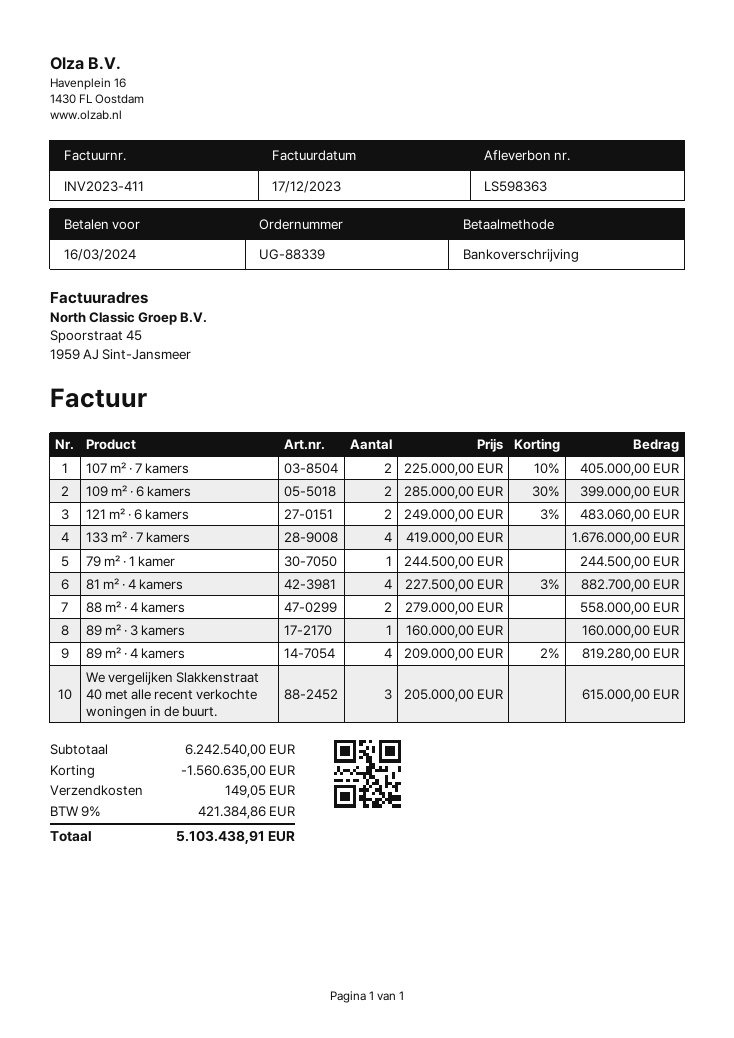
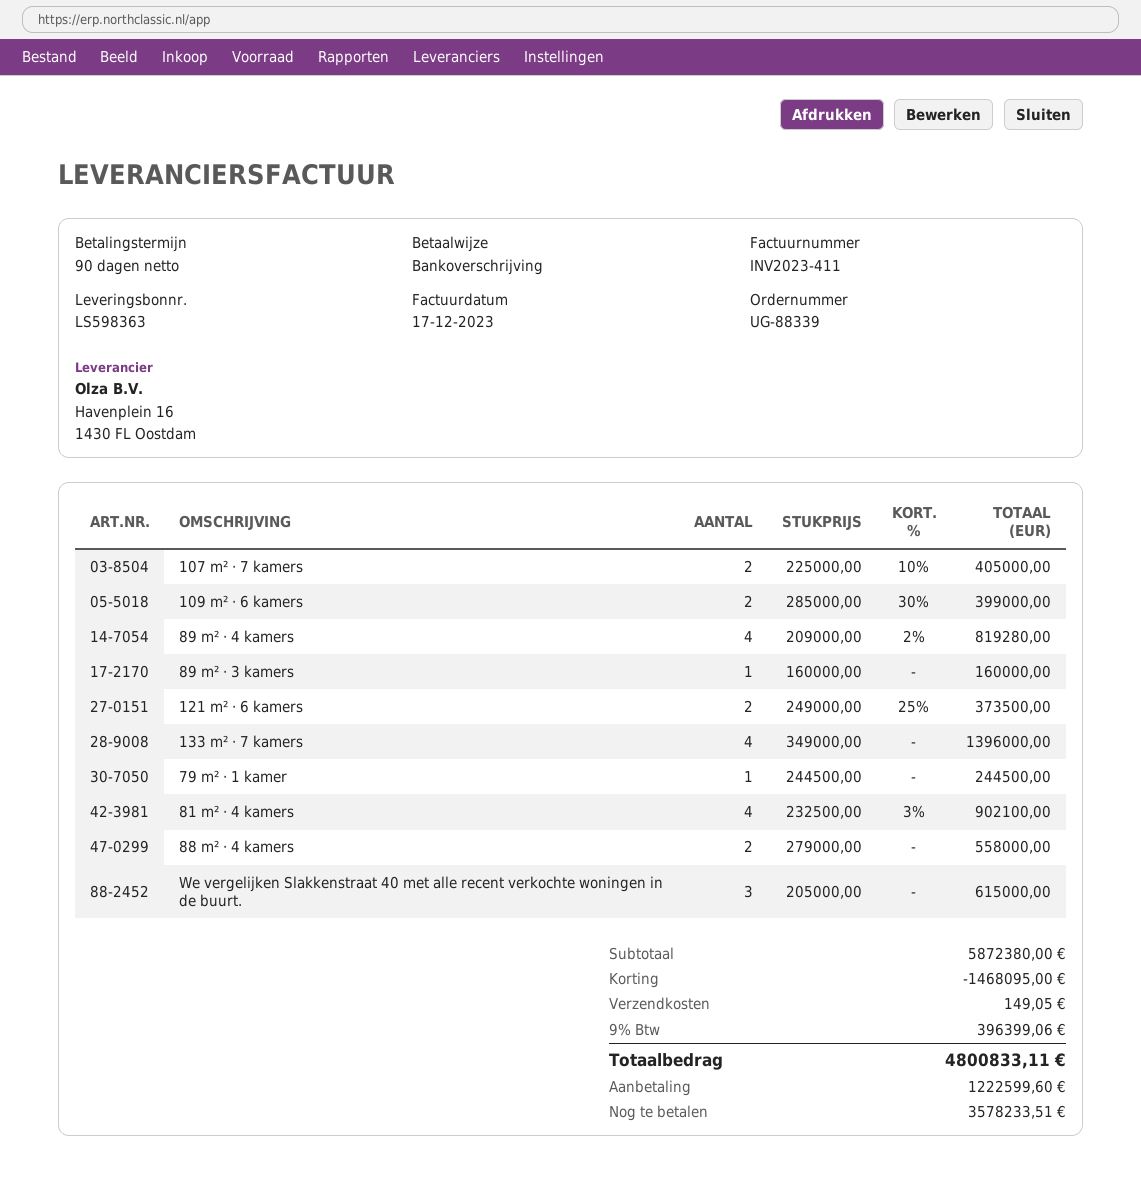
121 m² · 6 kamers: 2 x 249000.00 - 3% = 483060.00 -> 2 x 249000.00 - 25% = 373500.00
133 m² · 7 kamers: 4 x 419000.00 = 1676000.00 -> 4 x 349000.00 = 1396000.00
81 m² · 4 kamers: 4 x 227500.00 - 3% = 882700.00 -> 4 x 232500.00 - 3% = 902100.00
subtotal: 6242540.00 -> 5872380.00
discount: 1560635.00 -> 1468095.00
tax: 9% = 421384.86 -> 9% = 396399.06
total: 5103438.91 -> 4800833.11

